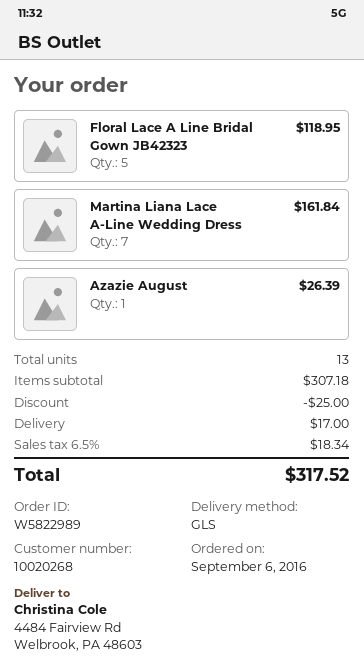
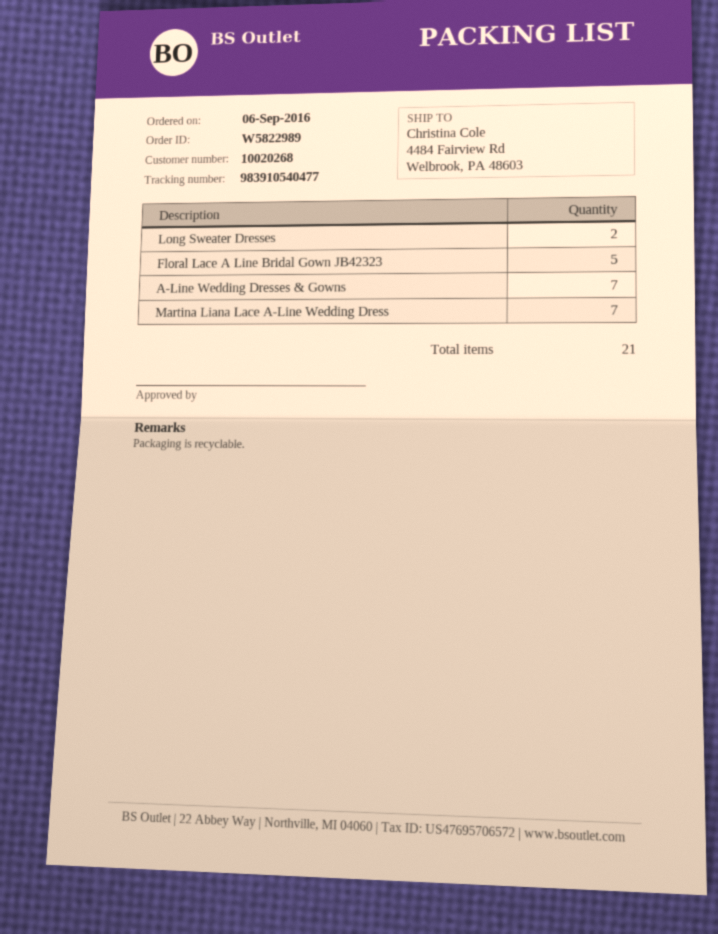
Azazie August: 1 -> none
Long Sweater Dresses: none -> 2
A-Line Wedding Dresses & Gowns: none -> 7
total quantity: 13 -> 21

